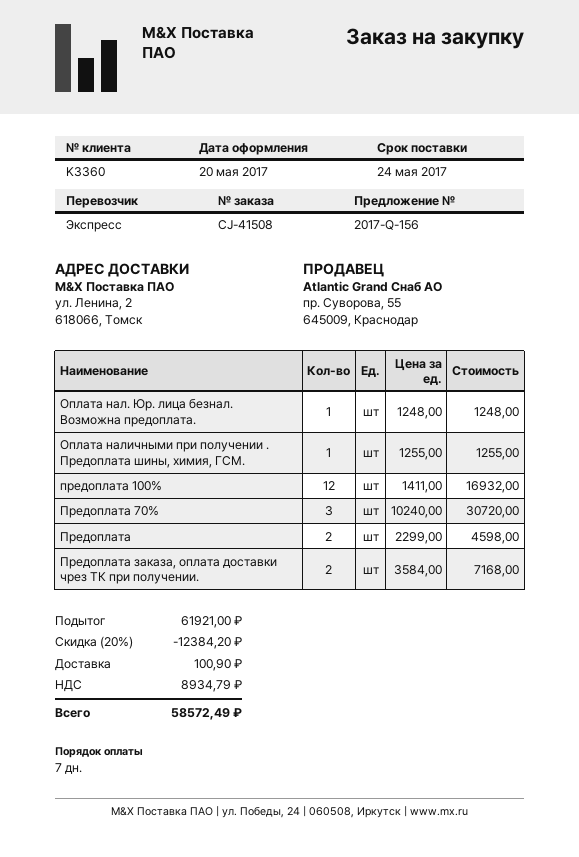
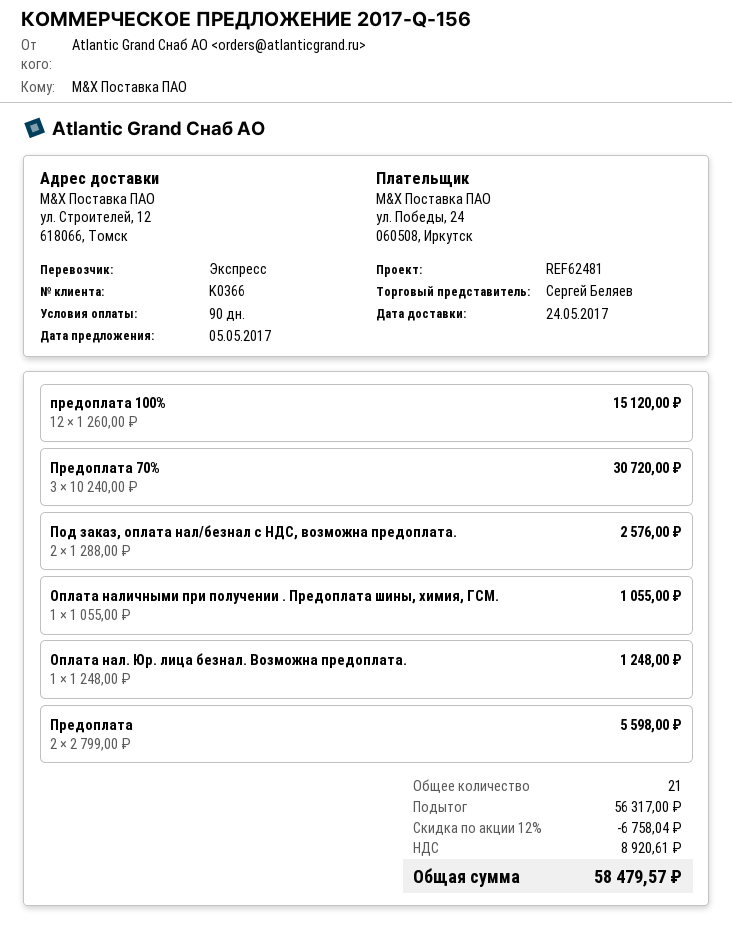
payment terms: 7 days -> 90 days
customer number: K3360 -> K0366
ship to: ул. Ленина, 2, 618066, Томск -> ул. Строителей, 12, 618066, Томск
Оплата наличными при получении . Предоплата шины, химия, ГСМ.: 1 x 1255.00 = 1255.00 -> 1 x 1055.00 = 1055.00
предоплата 100%: 12 x 1411.00 = 16932.00 -> 12 x 1260.00 = 15120.00
Предоплата: 2 x 2299.00 = 4598.00 -> 2 x 2799.00 = 5598.00
Предоплата заказа, оплата доставки чрез ТК при получении.: 2 x 3584.00 = 7168.00 -> none
Под заказ, оплата нал/безнал с НДС, возможна предоплата.: none -> 2 x 1288.00 = 2576.00
subtotal: 61921.00 -> 56317.00
discount: 20% = 12384.20 -> 12% = 6758.04
shipping: 100.90 -> none
tax: 8934.79 -> 8920.61
total: 58572.49 -> 58479.57

